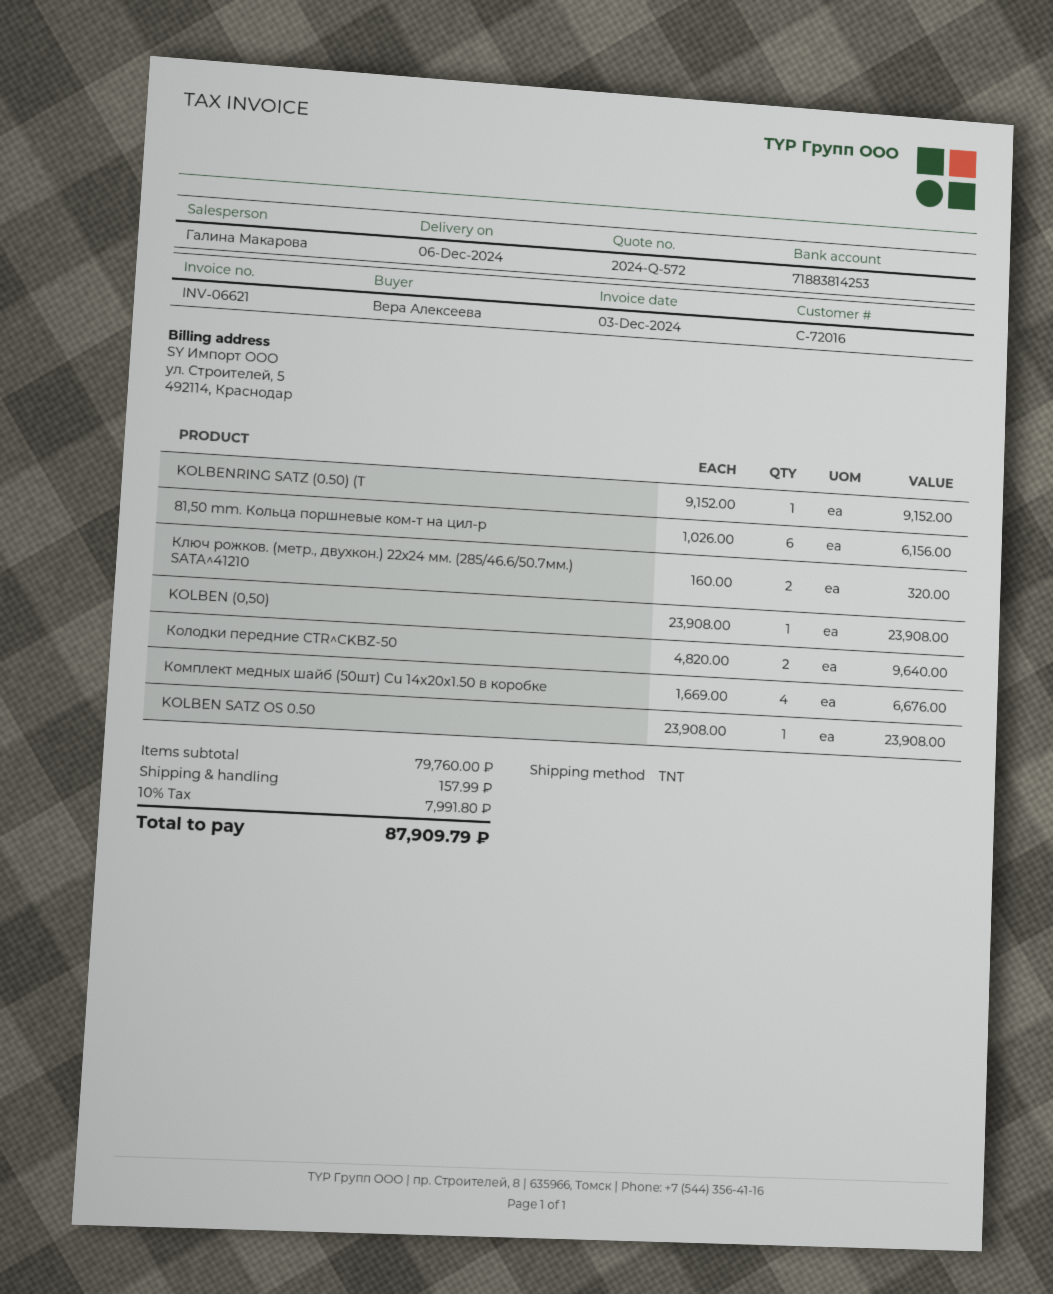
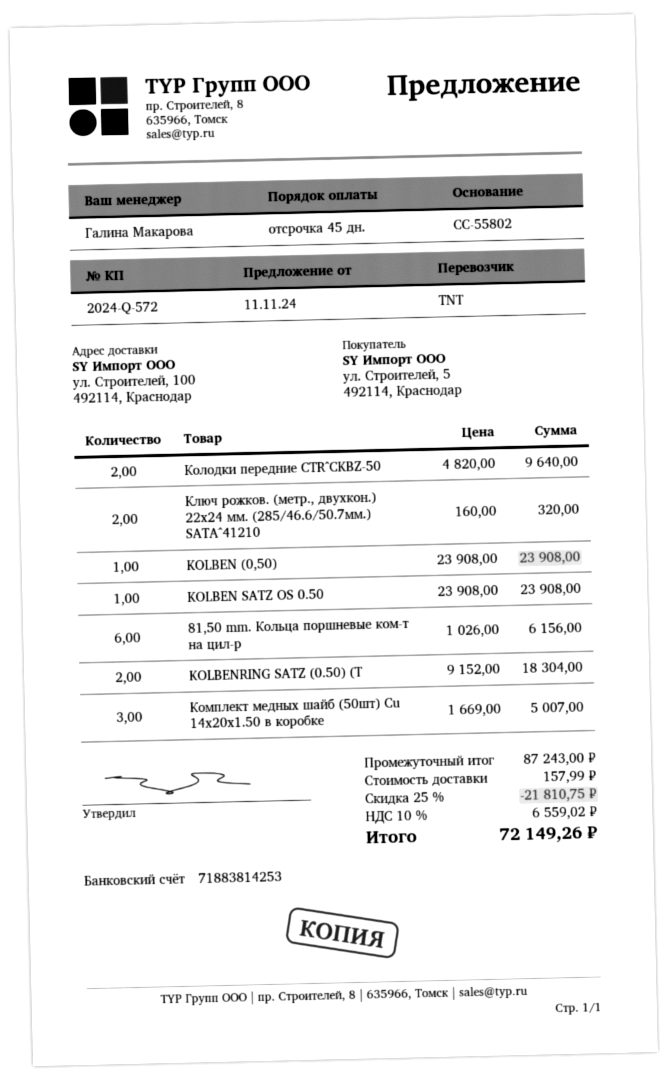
KOLBENRING SATZ (0.50) (T: 1 x 9152.00 = 9152.00 -> 2 x 9152.00 = 18304.00
Комплект медных шайб (50шт) Cu 14x20x1.50 в коробке: 4 x 1669.00 = 6676.00 -> 3 x 1669.00 = 5007.00
subtotal: 79760.00 -> 87243.00
discount: none -> 25% = 21810.75
tax: 10% = 7991.80 -> 10% = 6559.02
total: 87909.79 -> 72149.26

